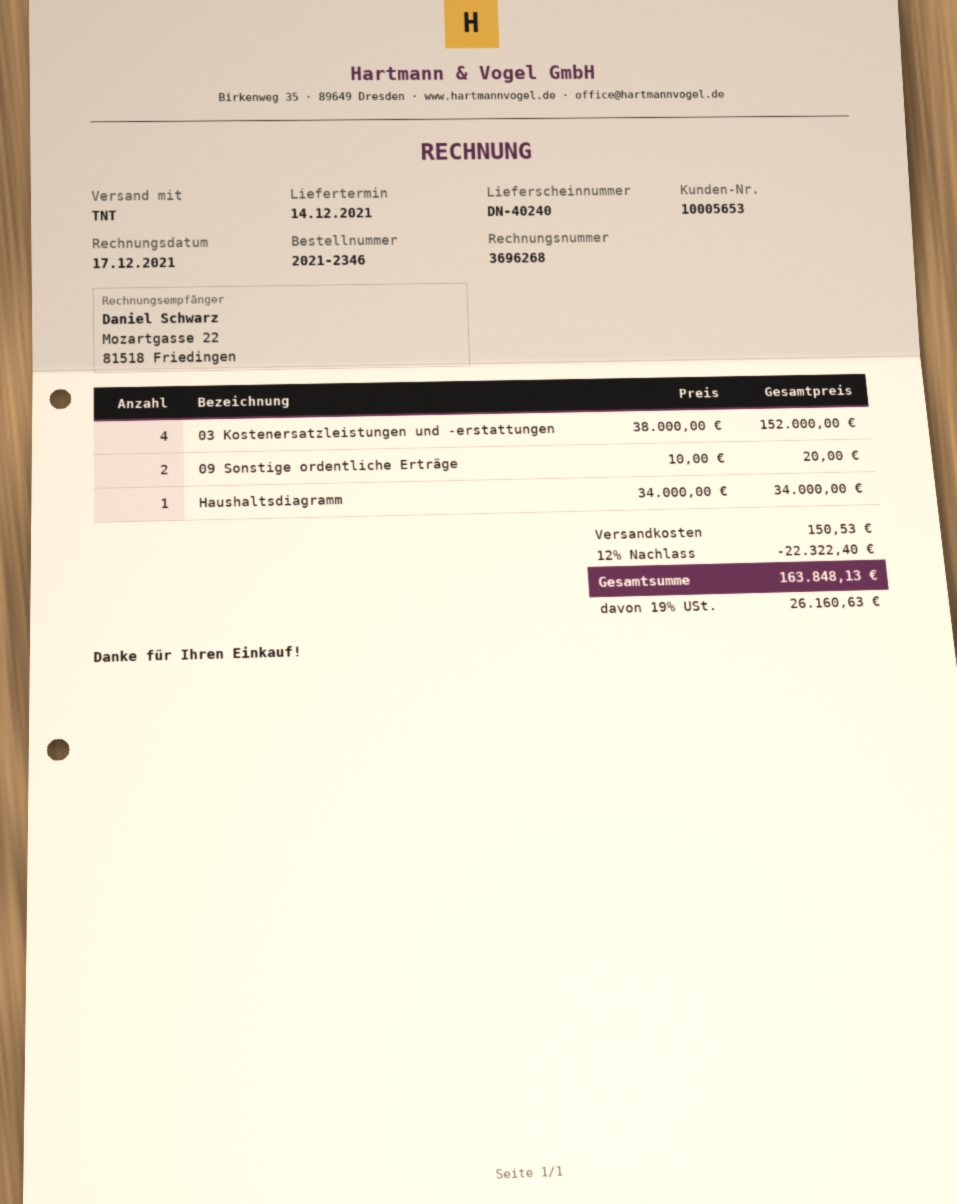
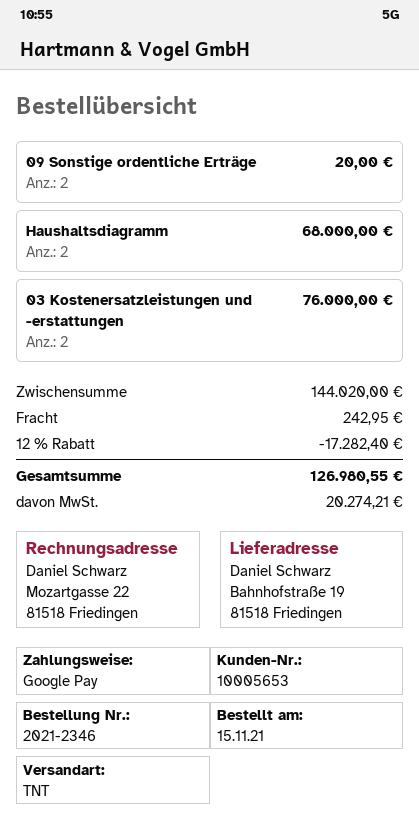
03 Kostenersatzleistungen und -erstattungen: 4 for 152000.00 -> 2 for 76000.00
Haushaltsdiagramm: 1 for 34000.00 -> 2 for 68000.00
discount: 12% = 22322.40 -> 12% = 17282.40
shipping: 150.53 -> 242.95
tax: 26160.63 -> 20274.21
total: 163848.13 -> 126980.55

